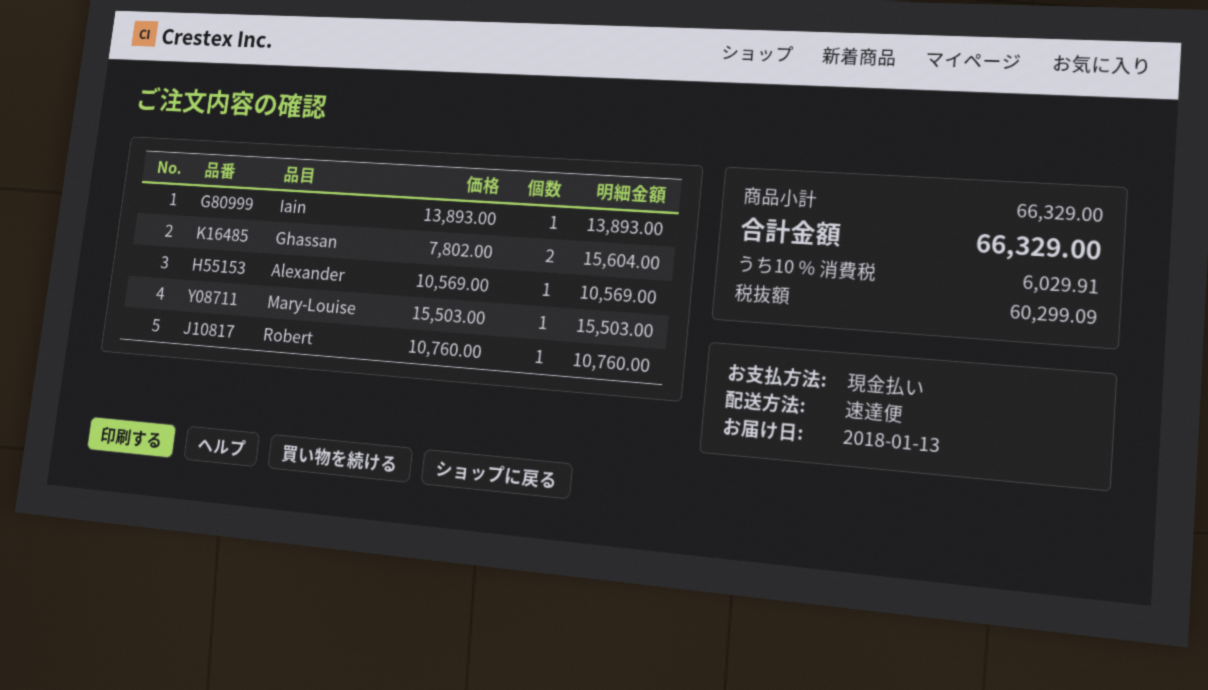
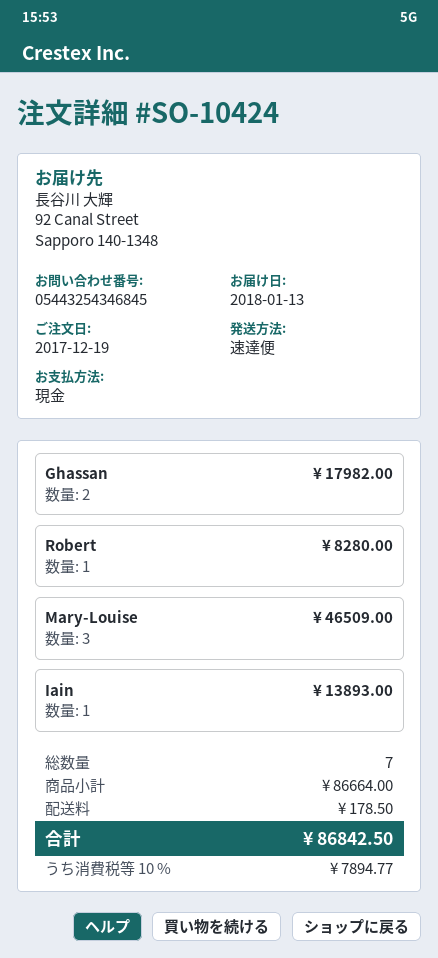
Ghassan: 2 for 15604.00 -> 2 for 17982.00
Alexander: 1 for 10569.00 -> none
Mary-Louise: 1 for 15503.00 -> 3 for 46509.00
Robert: 1 for 10760.00 -> 1 for 8280.00
subtotal: 66329.00 -> 86664.00
shipping: none -> 178.50
tax: 10% = 6029.91 -> 10% = 7894.77
total: 66329.00 -> 86842.50

